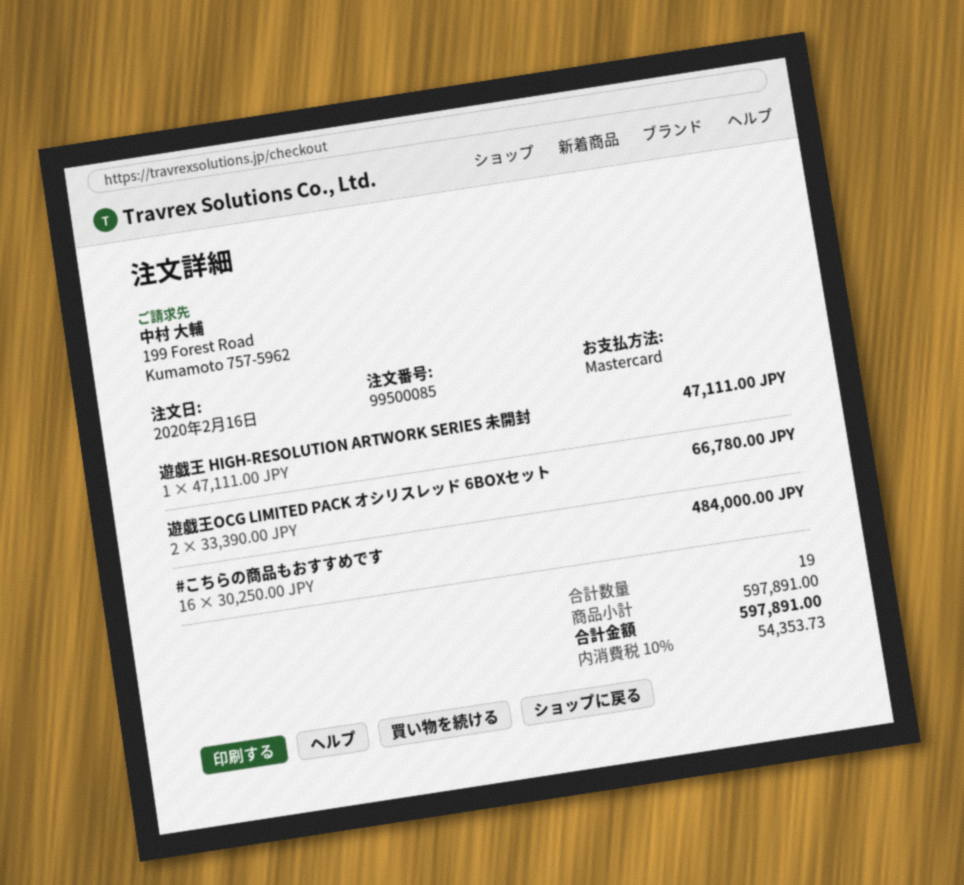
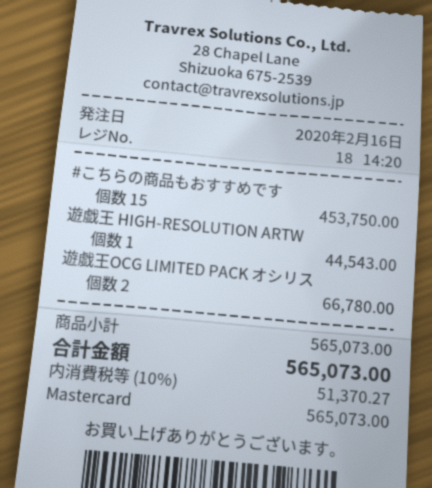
遊戯王 HIGH-RESOLUTION ARTWORK SERIES 未開封: 1 for 47111.00 -> 1 for 44543.00
#こちらの商品もおすすめです: 16 for 484000.00 -> 15 for 453750.00
subtotal: 597891.00 -> 565073.00
tax: 10% = 54353.73 -> 10% = 51370.27
total: 597891.00 -> 565073.00

